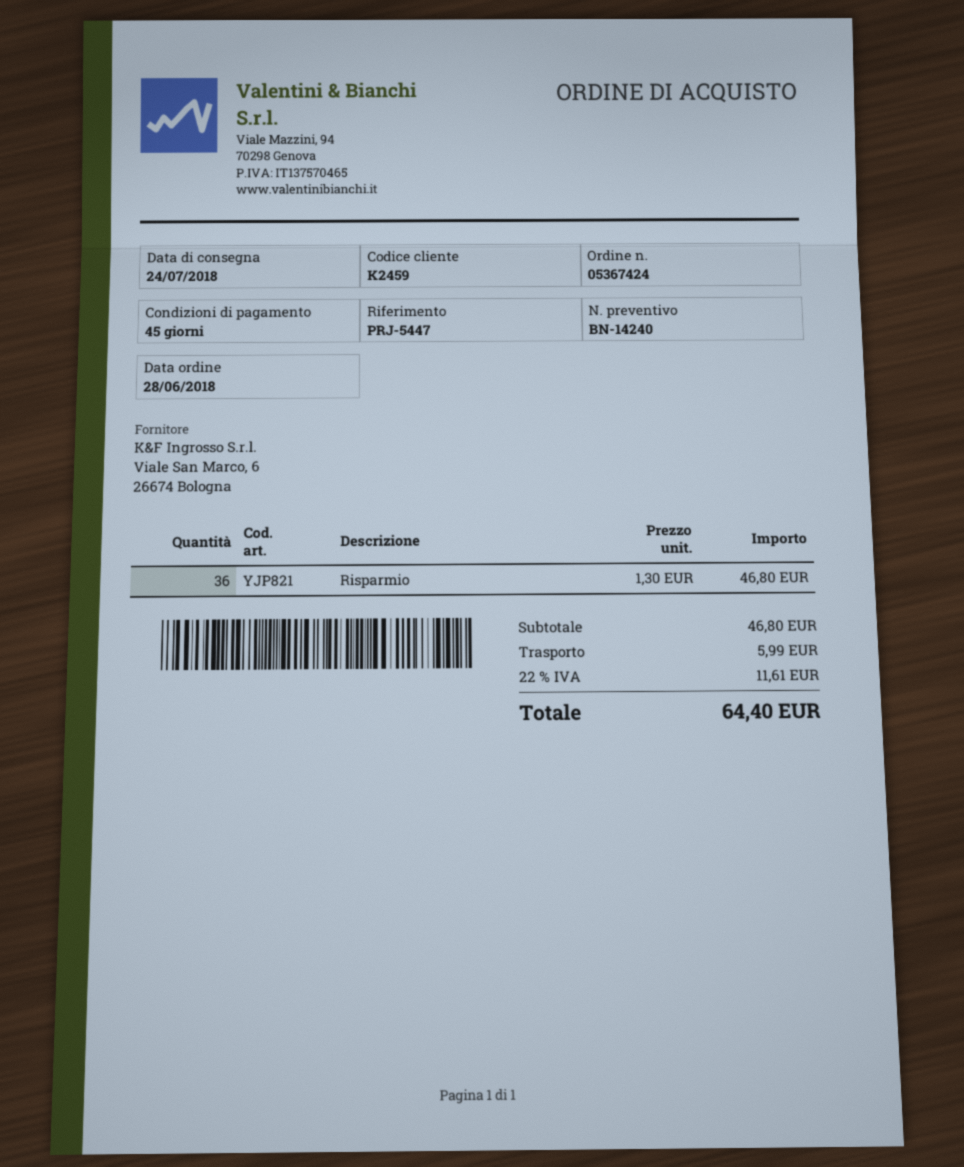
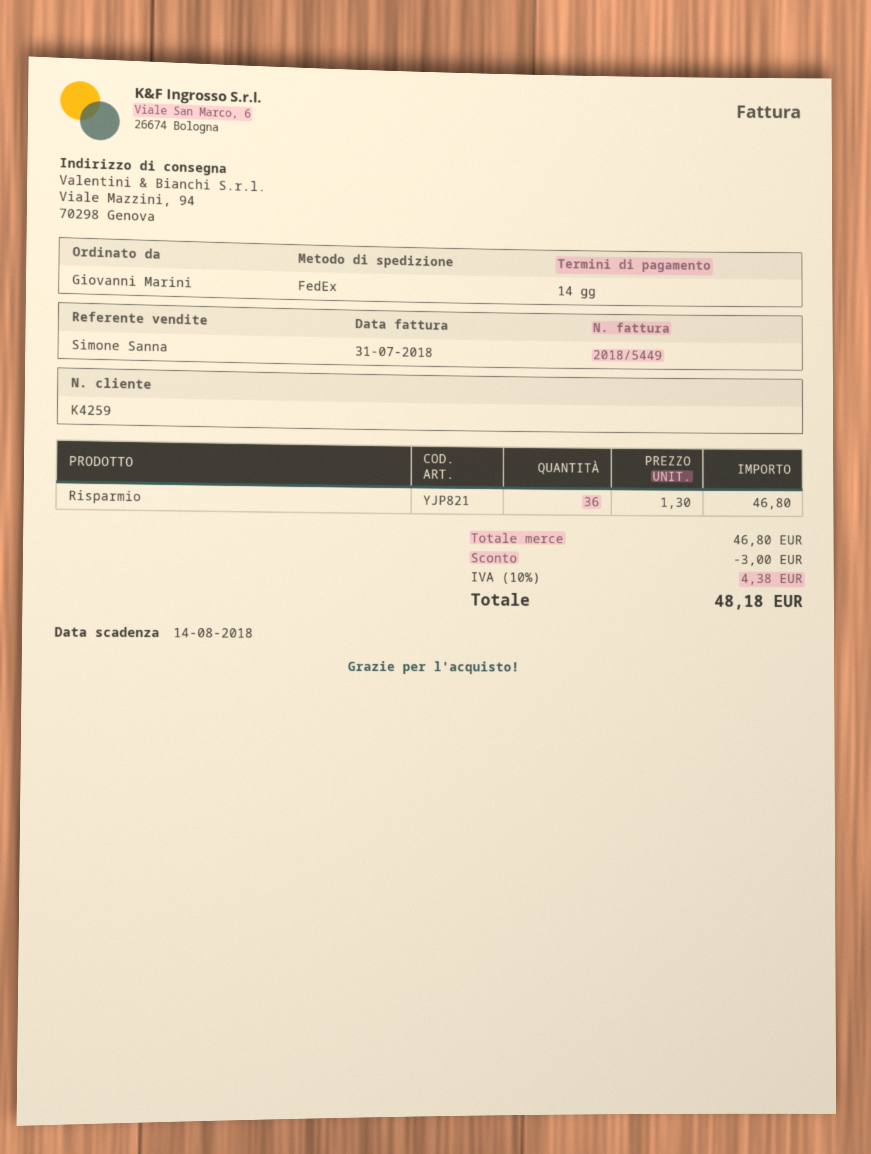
payment terms: 45 days -> 14 days
customer number: K2459 -> K4259
discount: none -> 3.00
shipping: 5.99 -> none
tax: 22% = 11.61 -> 10% = 4.38
total: 64.40 -> 48.18

